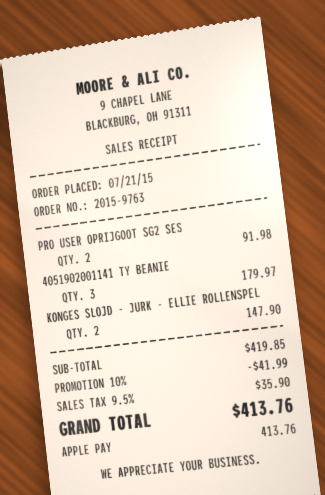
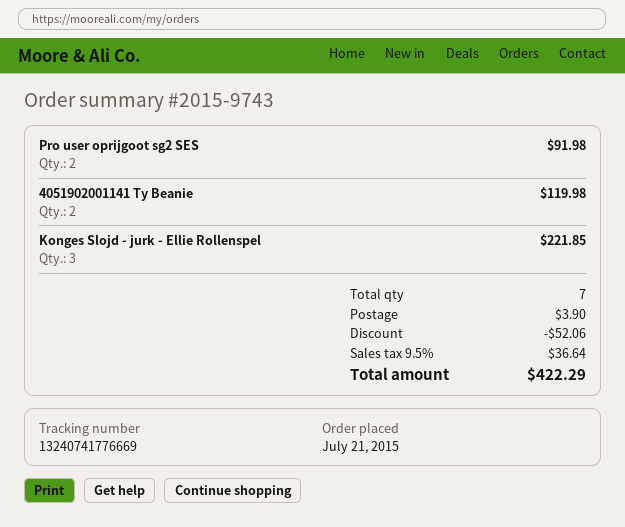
order number: 2015-9763 -> 2015-9743
4051902001141 TY BEANIE: 3 for 179.97 -> 2 for 119.98
KONGES SLOJD - JURK - ELLIE ROLLENSPEL: 2 for 147.90 -> 3 for 221.85
discount: 41.99 -> 52.06
shipping: none -> 3.90
tax: 9.5% = 35.90 -> 9.5% = 36.64
total: 413.76 -> 422.29

